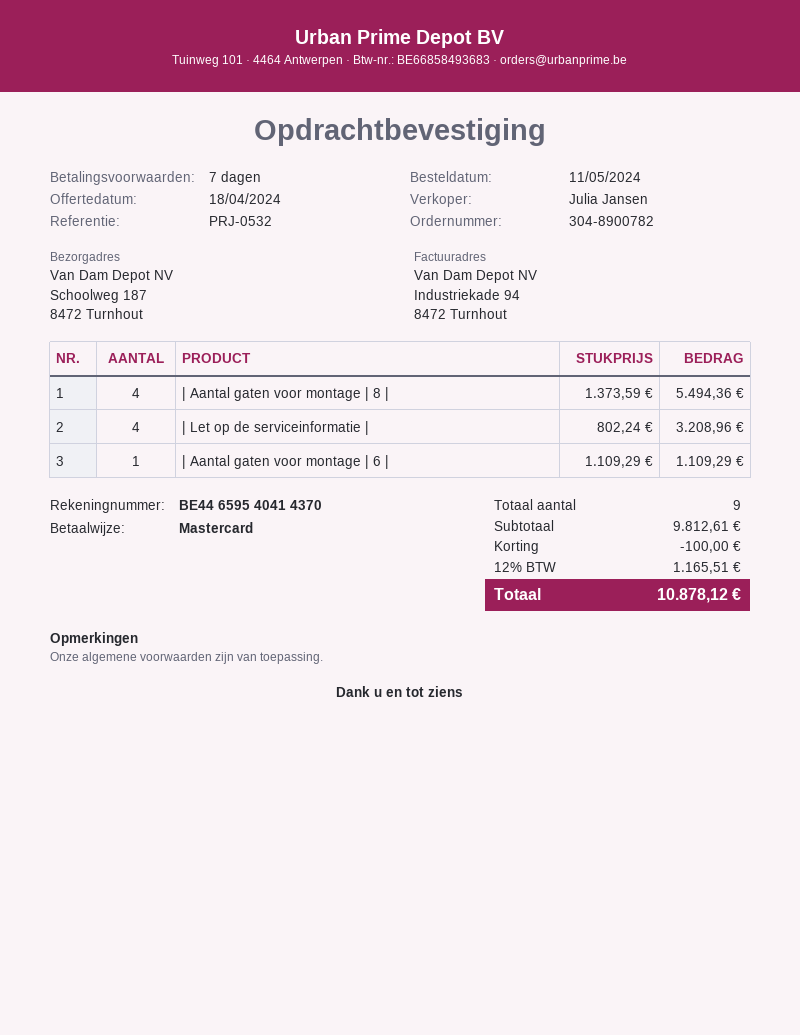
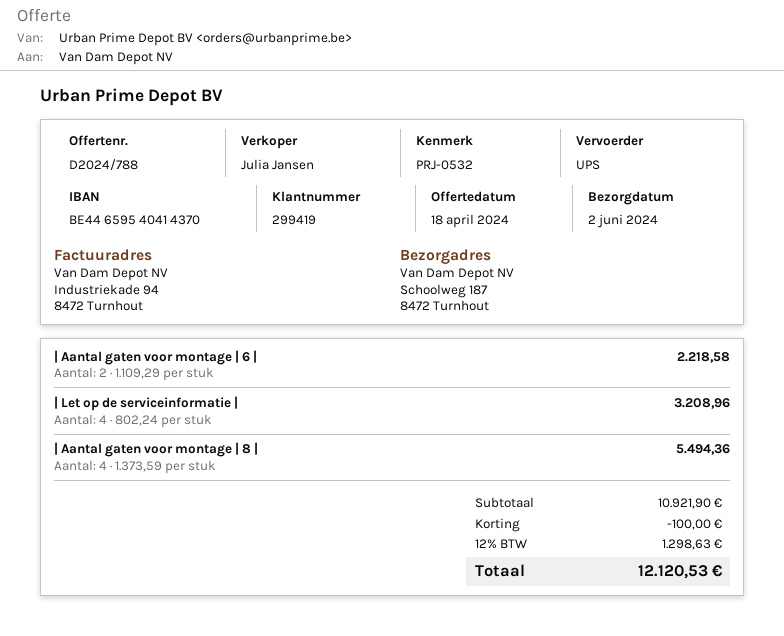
| Aantal gaten voor montage | 6 |: 1 x 1109.29 = 1109.29 -> 2 x 1109.29 = 2218.58
subtotal: 9812.61 -> 10921.90
tax: 12% = 1165.51 -> 12% = 1298.63
total: 10878.12 -> 12120.53

